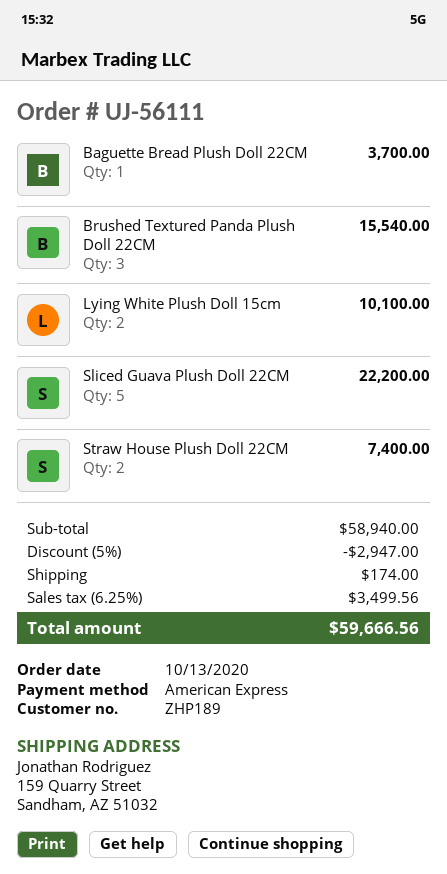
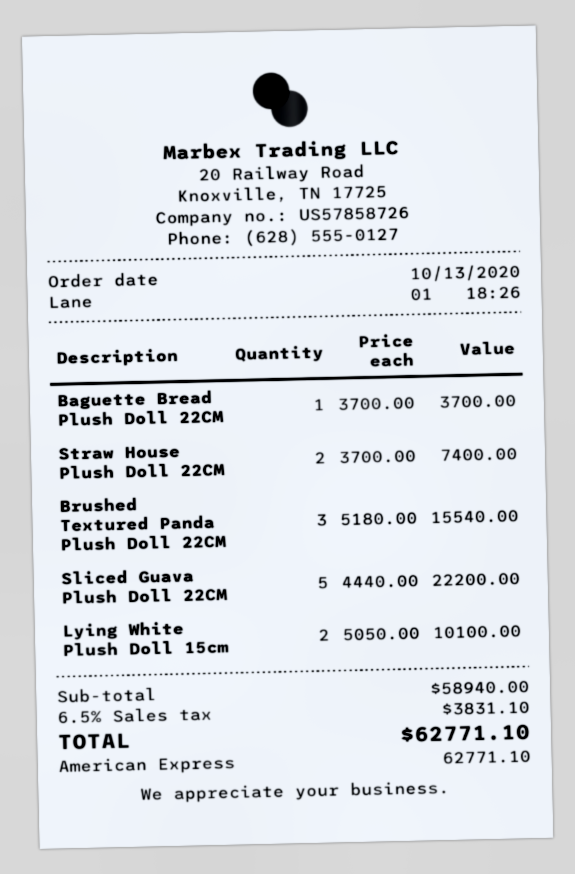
discount: 5% = 2947.00 -> none
shipping: 174.00 -> none
tax: 6.25% = 3499.56 -> 6.5% = 3831.10
total: 59666.56 -> 62771.10

